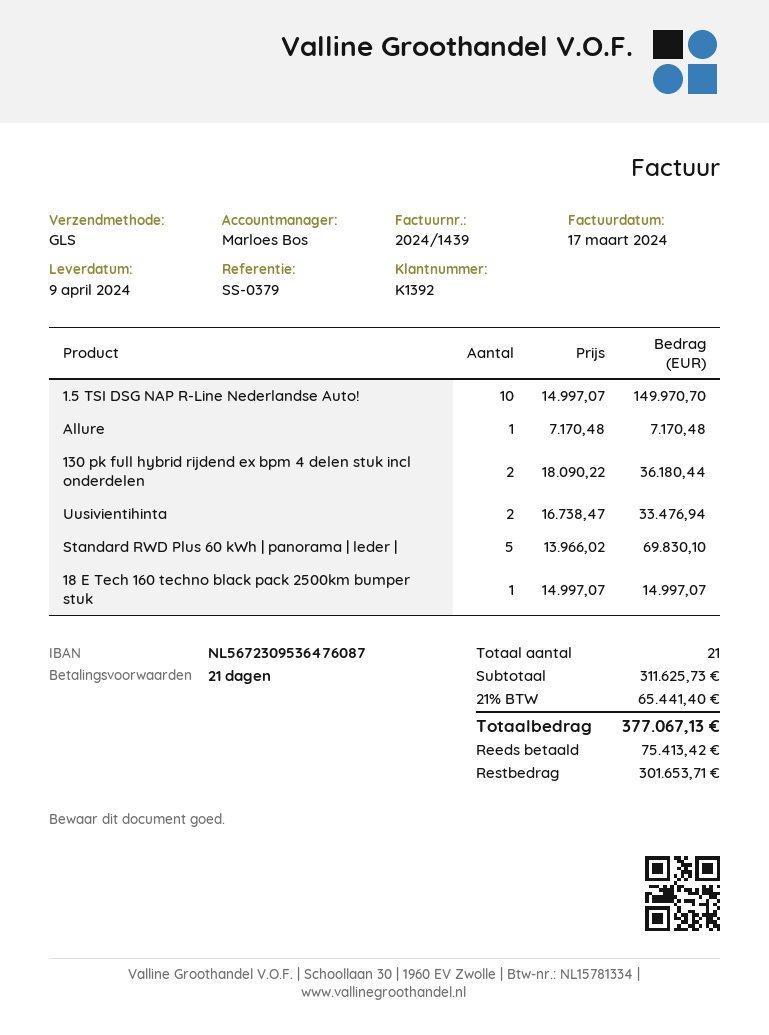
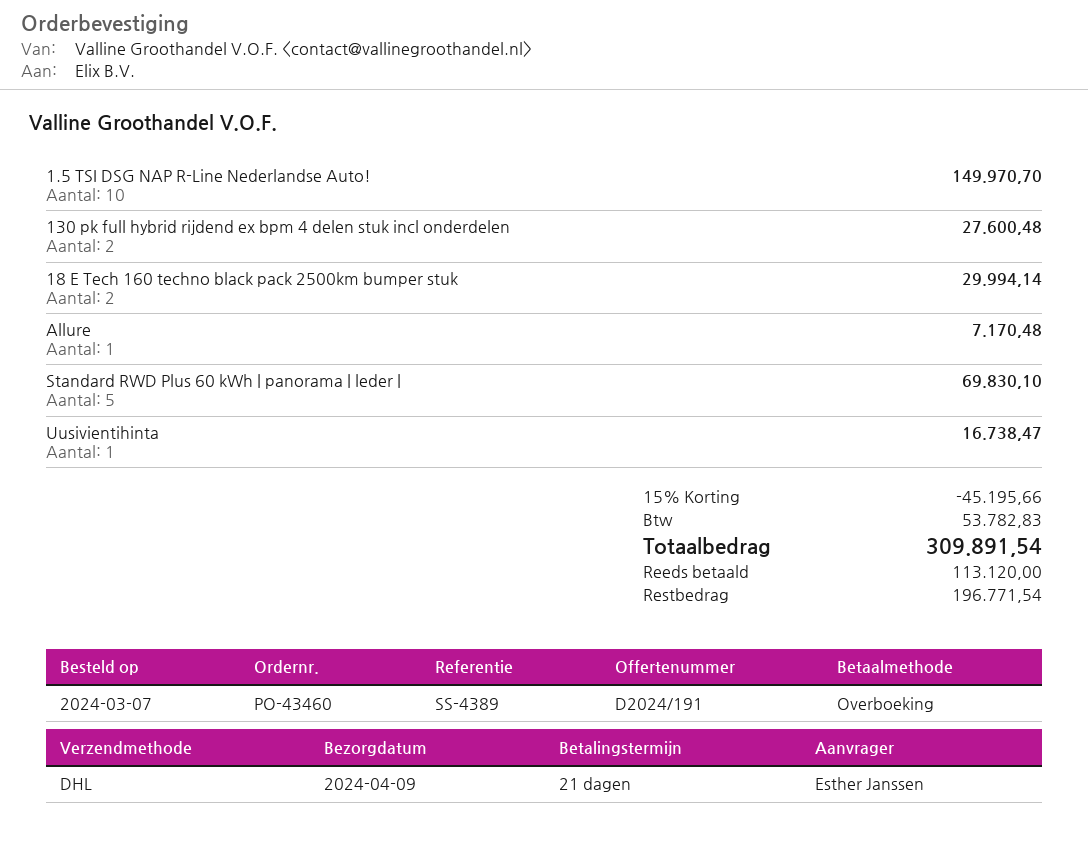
reference: SS-0379 -> SS-4389
shipping method: GLS -> DHL
130 pk full hybrid rijdend ex bpm 4 delen stuk incl onderdelen: 2 for 36180.44 -> 2 for 27600.48
Uusivientihinta: 2 for 33476.94 -> 1 for 16738.47
18 E Tech 160 techno black pack 2500km bumper stuk: 1 for 14997.07 -> 2 for 29994.14
discount: none -> 15% = 45195.66
tax: 65441.40 -> 53782.83
total: 377067.13 -> 309891.54
deposit: 75413.42 -> 113120.00
balance: 301653.71 -> 196771.54

